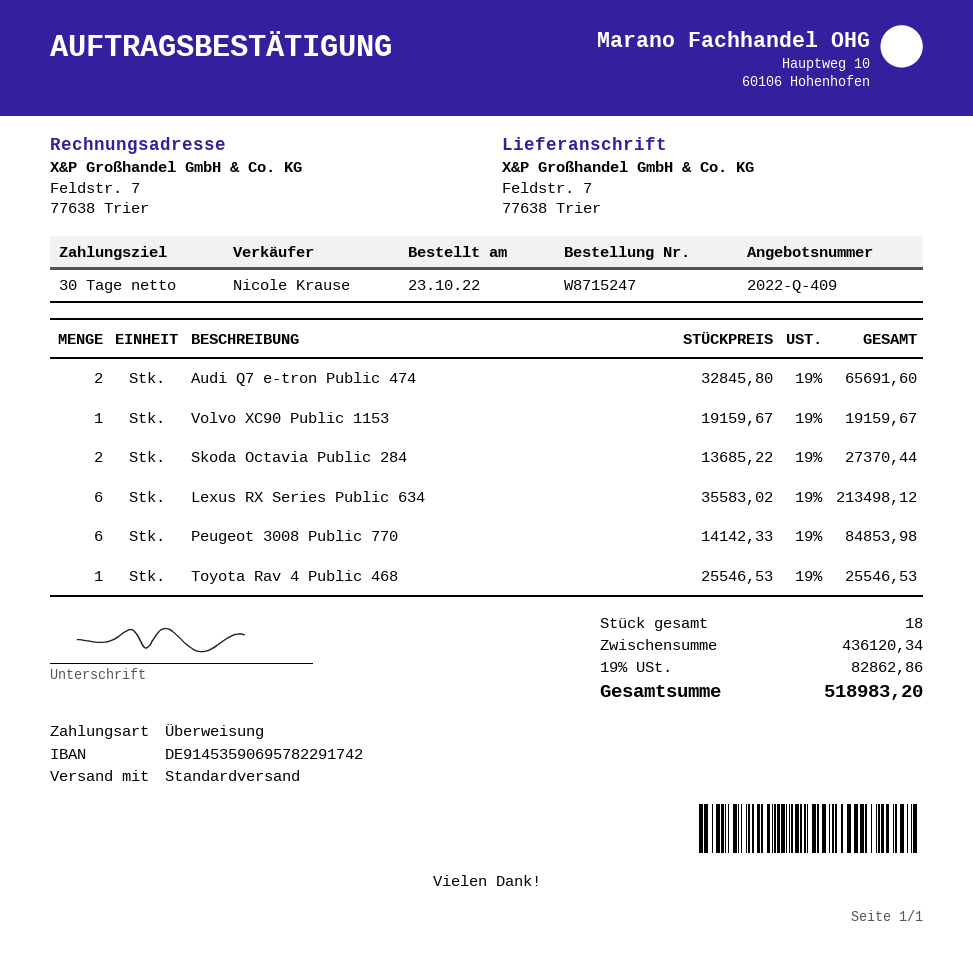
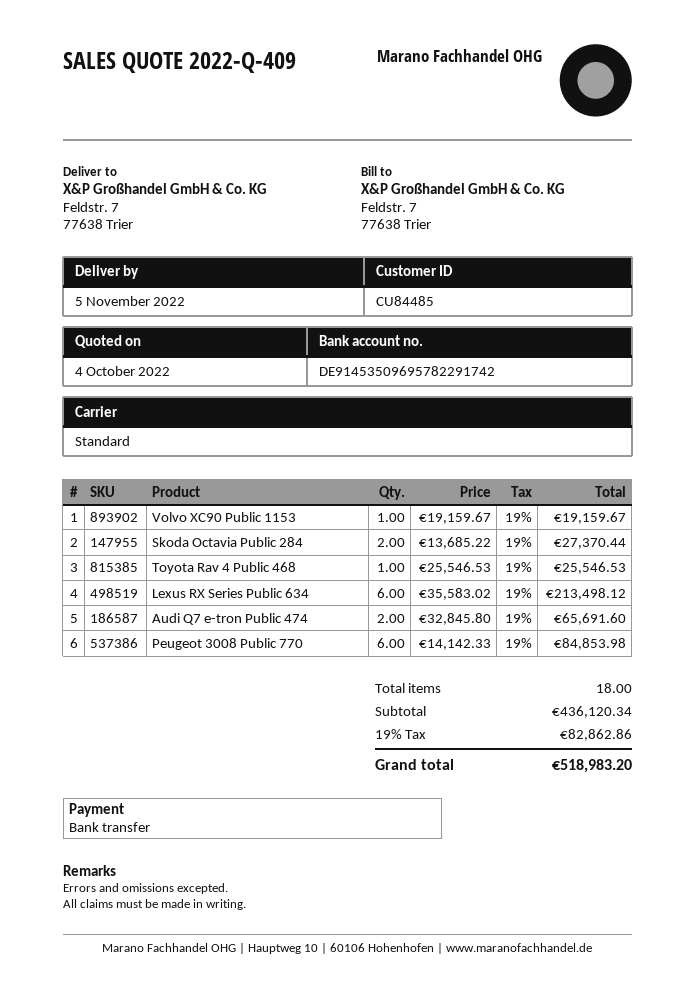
bank account: DE91453590695782291742 -> DE91453509695782291742

